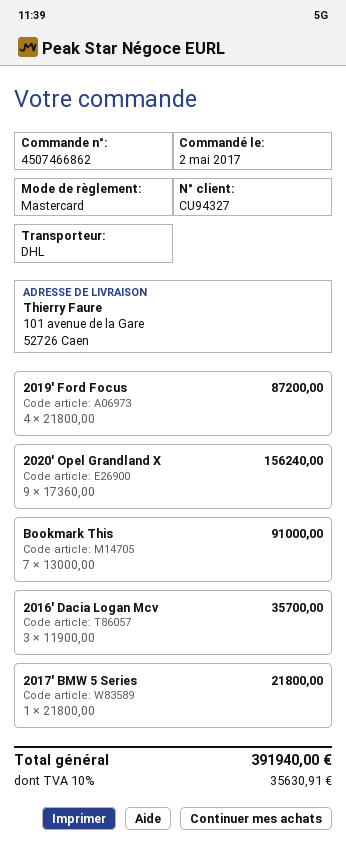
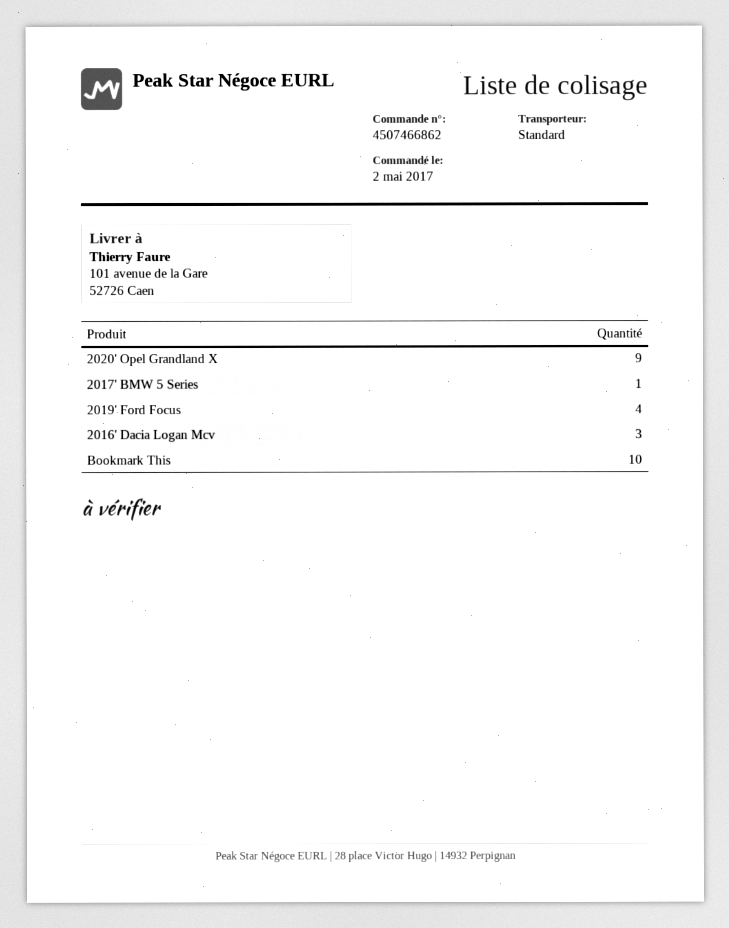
shipping method: DHL -> standard
Bookmark This: 7 -> 10

